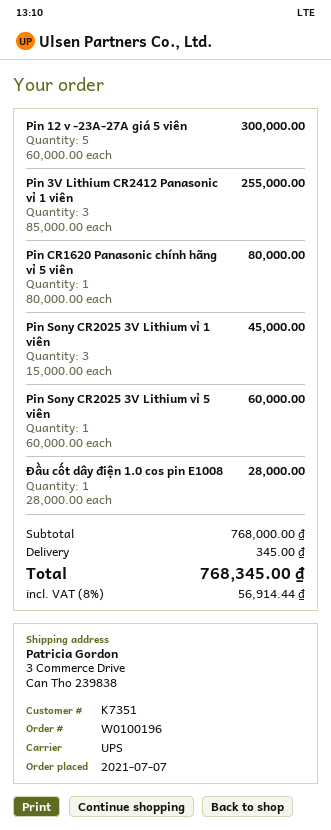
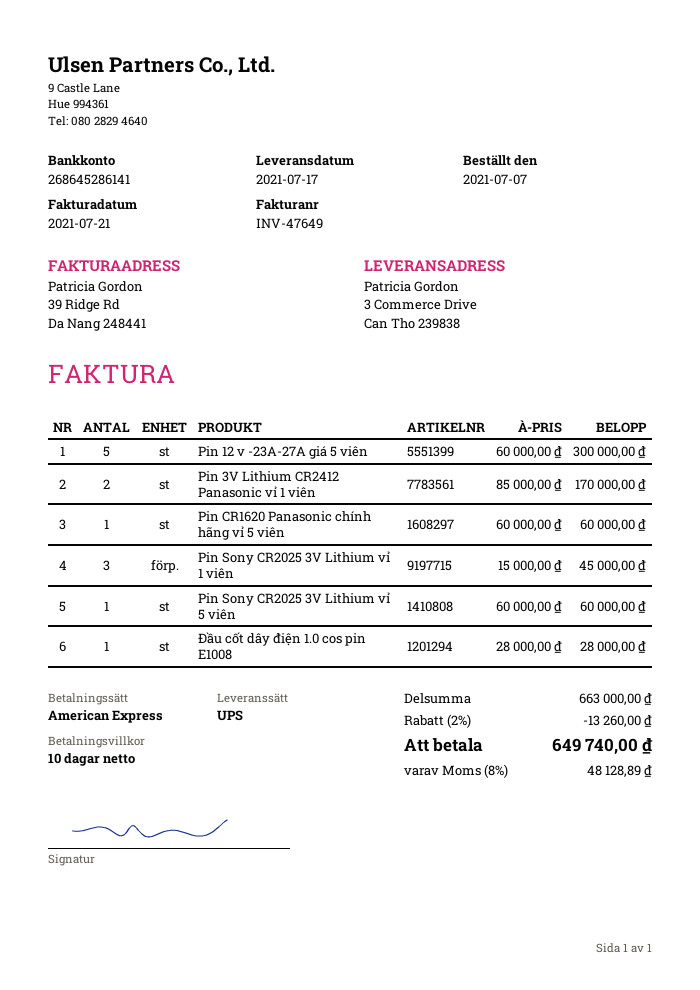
Pin 3V Lithium CR2412 Panasonic vỉ 1 viên: 3 x 85000.00 = 255000.00 -> 2 x 85000.00 = 170000.00
Pin CR1620 Panasonic chính hãng vỉ 5 viên: 1 x 80000.00 = 80000.00 -> 1 x 60000.00 = 60000.00
subtotal: 768000.00 -> 663000.00
discount: none -> 2% = 13260.00
shipping: 345.00 -> none
tax: 8% = 56914.44 -> 8% = 48128.89
total: 768345.00 -> 649740.00

